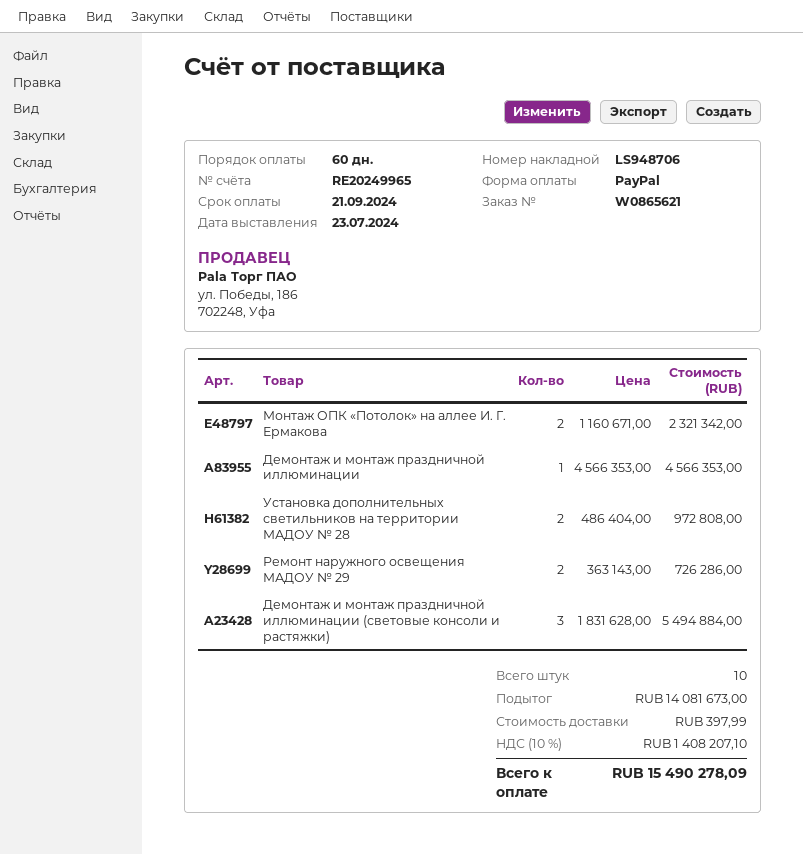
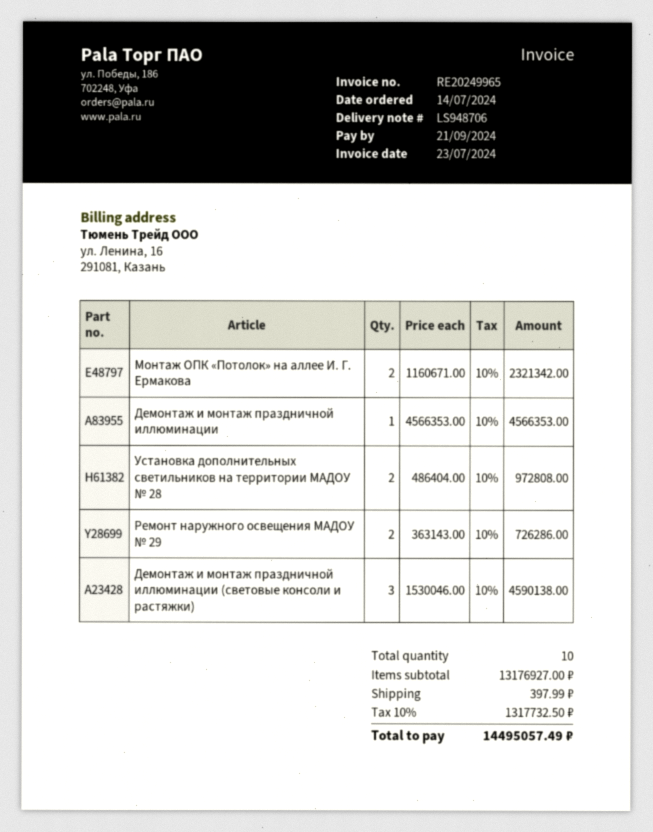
Демонтаж и монтаж праздничной иллюминации (световые консоли и растяжки): 3 x 1831628.00 = 5494884.00 -> 3 x 1530046.00 = 4590138.00
subtotal: 14081673.00 -> 13176927.00
tax: 10% = 1408207.10 -> 10% = 1317732.50
total: 15490278.09 -> 14495057.49

